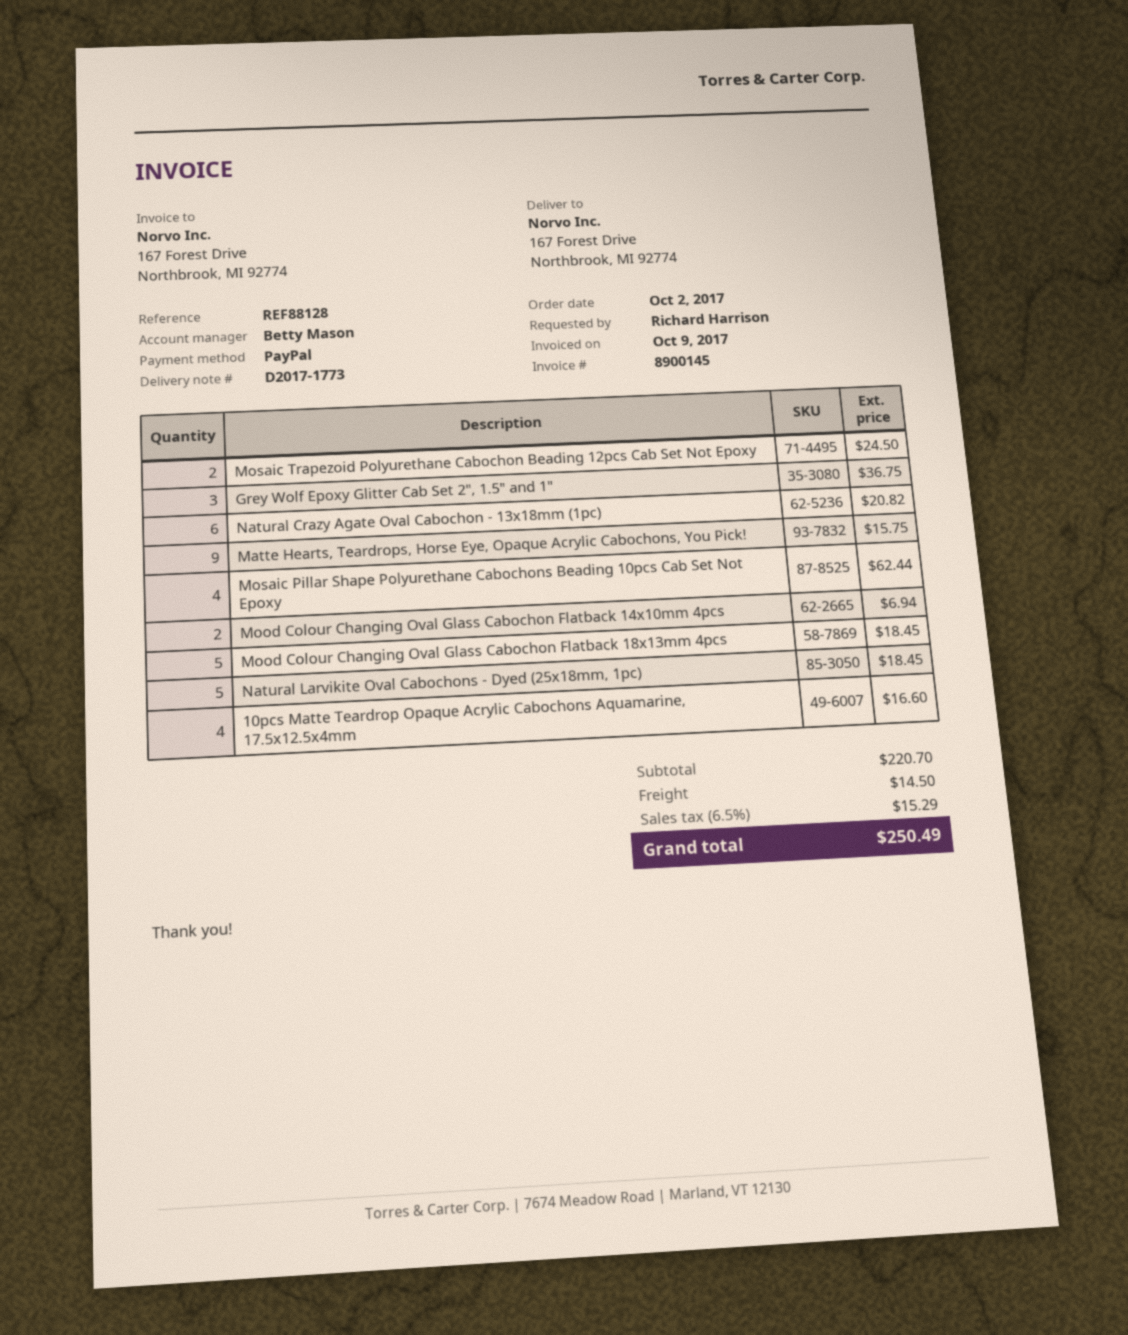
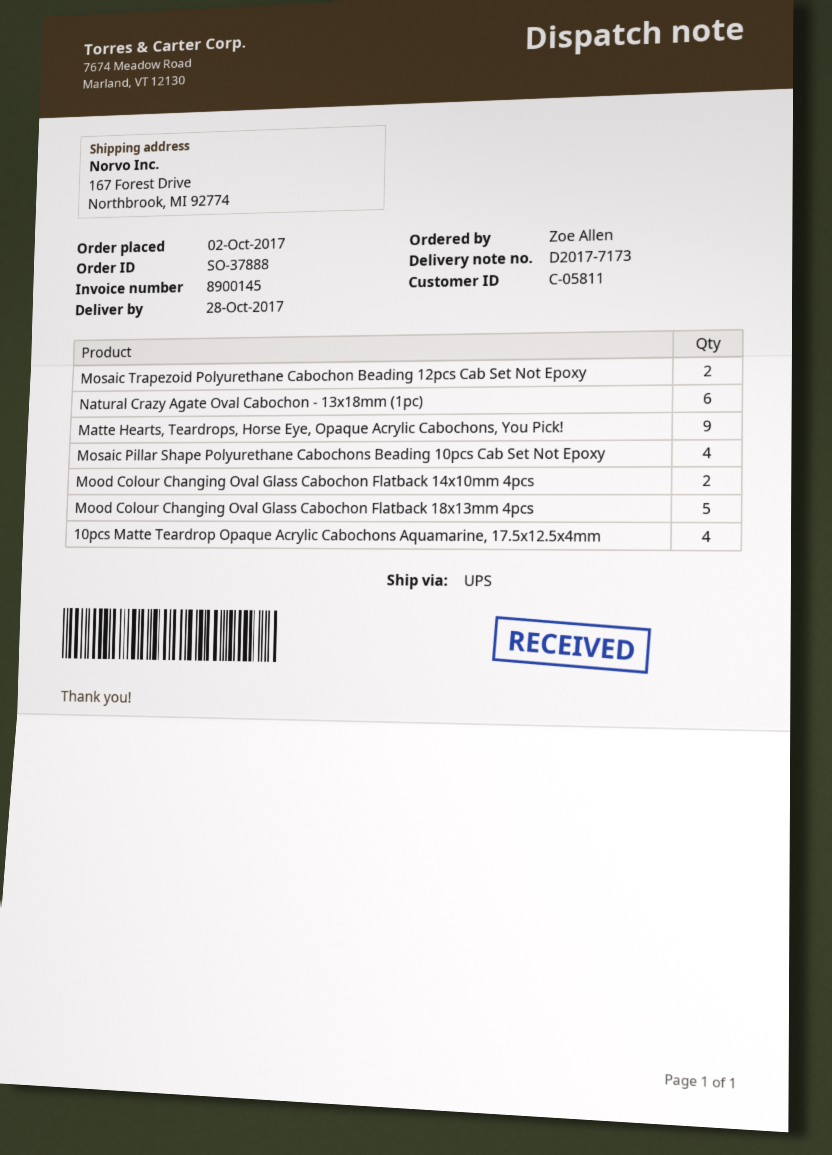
delivery note number: D2017-1773 -> D2017-7173
ordered by: Richard Harrison -> Zoe Allen
Grey Wolf Epoxy Glitter Cab Set 2", 1.5" and 1": 3 -> none
Natural Larvikite Oval Cabochons - Dyed (25x18mm, 1pc): 5 -> none

